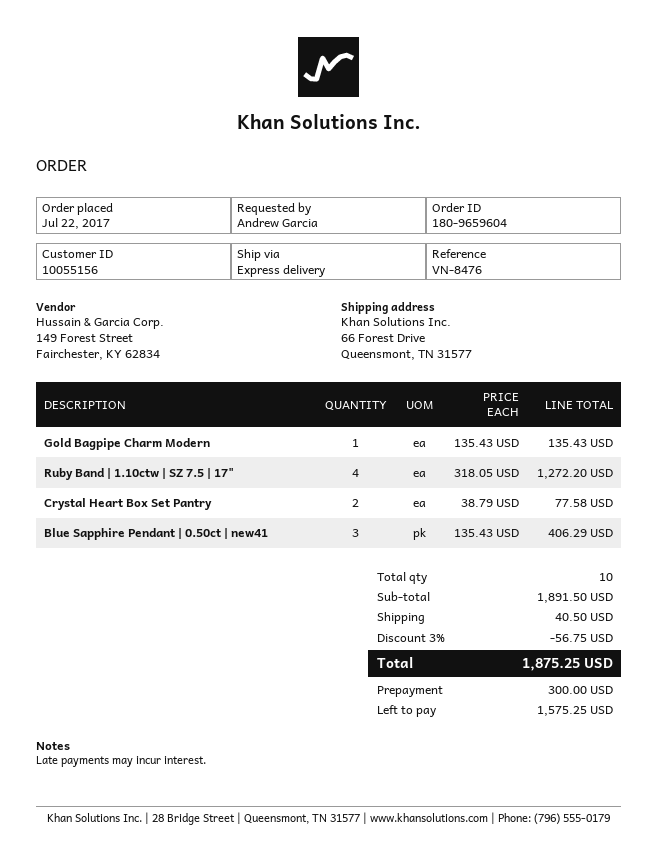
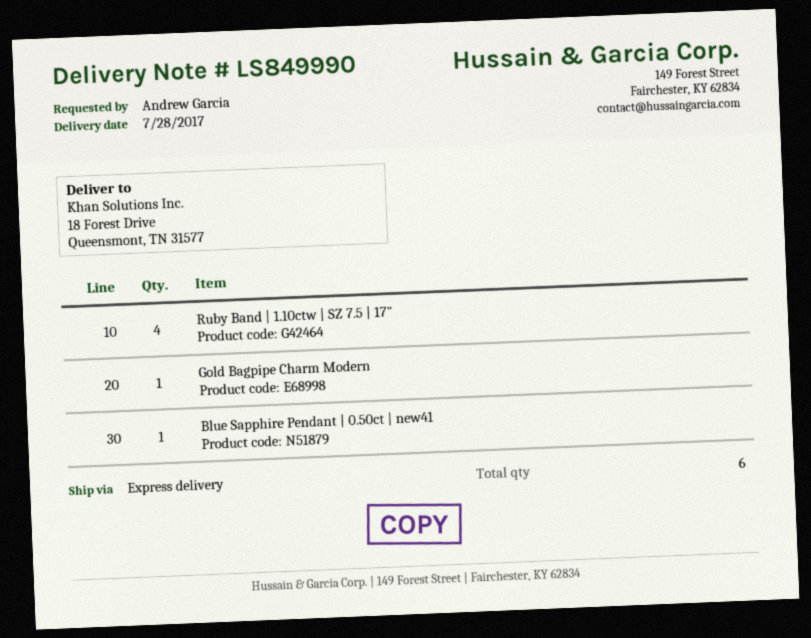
ship to: 66 Forest Drive, Queensmont, TN 31577 -> 18 Forest Drive, Queensmont, TN 31577
Crystal Heart Box Set Pantry: 2 -> none
Blue Sapphire Pendant | 0.50ct | new41: 3 -> 1
total quantity: 10 -> 6

